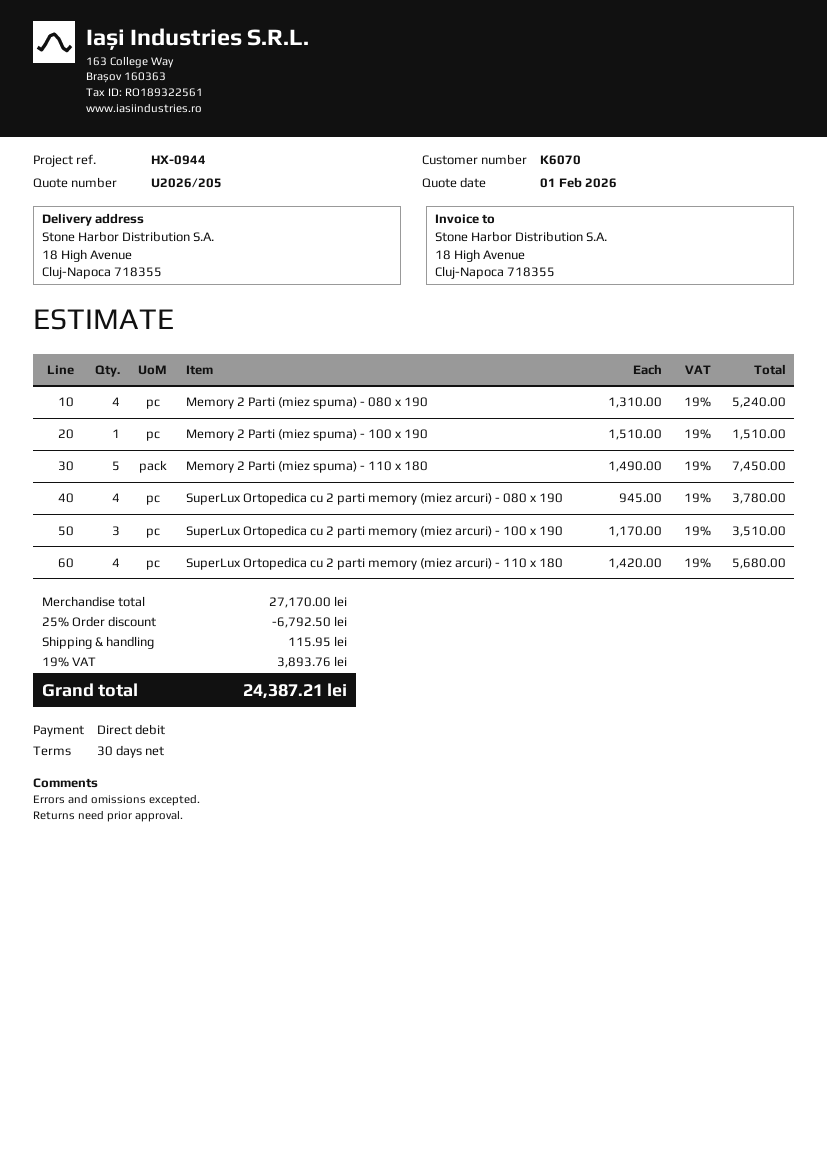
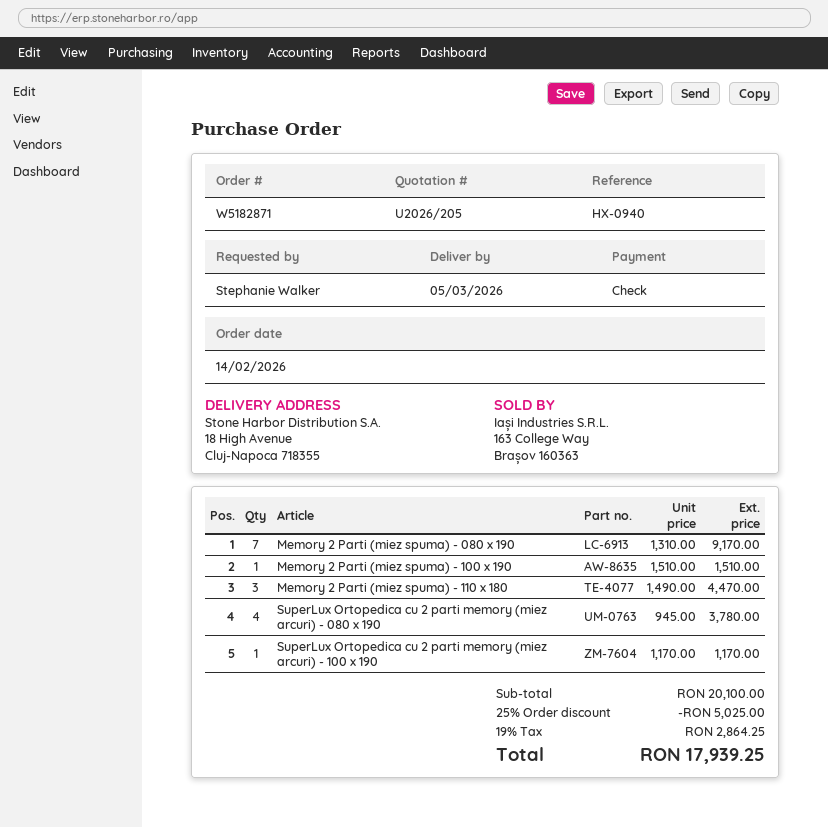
reference: HX-0944 -> HX-0940
payment method: direct debit -> cheque
Memory 2 Parti (miez spuma) - 080 x 190: 4 x 1310.00 = 5240.00 -> 7 x 1310.00 = 9170.00
Memory 2 Parti (miez spuma) - 110 x 180: 5 x 1490.00 = 7450.00 -> 3 x 1490.00 = 4470.00
SuperLux Ortopedica cu 2 parti memory (miez arcuri) - 100 x 190: 3 x 1170.00 = 3510.00 -> 1 x 1170.00 = 1170.00
SuperLux Ortopedica cu 2 parti memory (miez arcuri) - 110 x 180: 4 x 1420.00 = 5680.00 -> none
subtotal: 27170.00 -> 20100.00
discount: 25% = 6792.50 -> 25% = 5025.00
shipping: 115.95 -> none
tax: 19% = 3893.76 -> 19% = 2864.25
total: 24387.21 -> 17939.25

